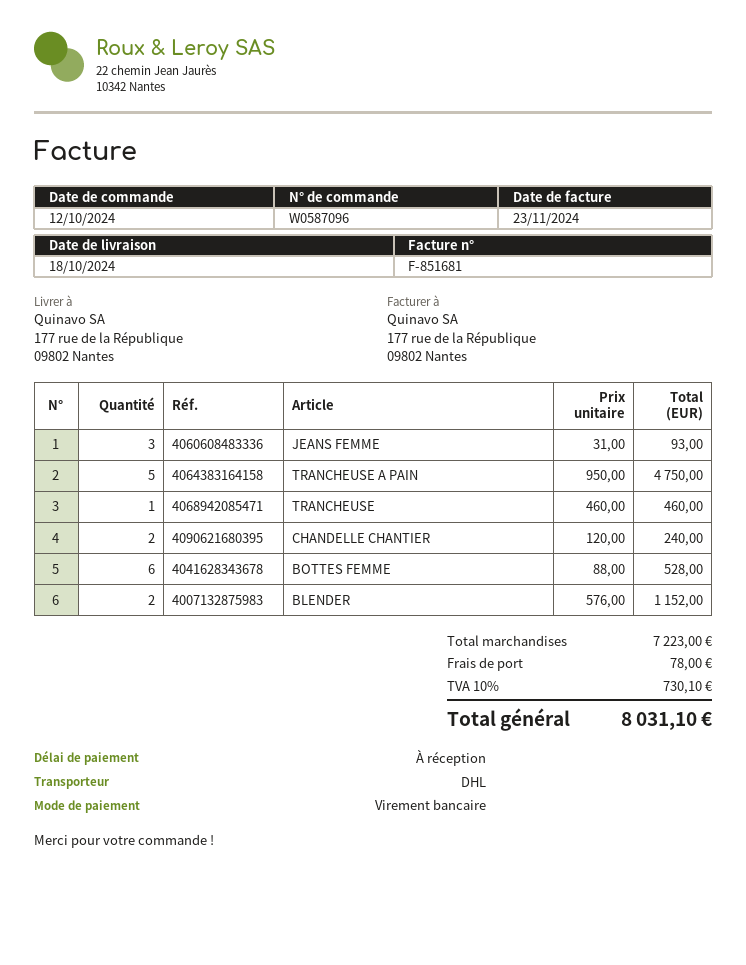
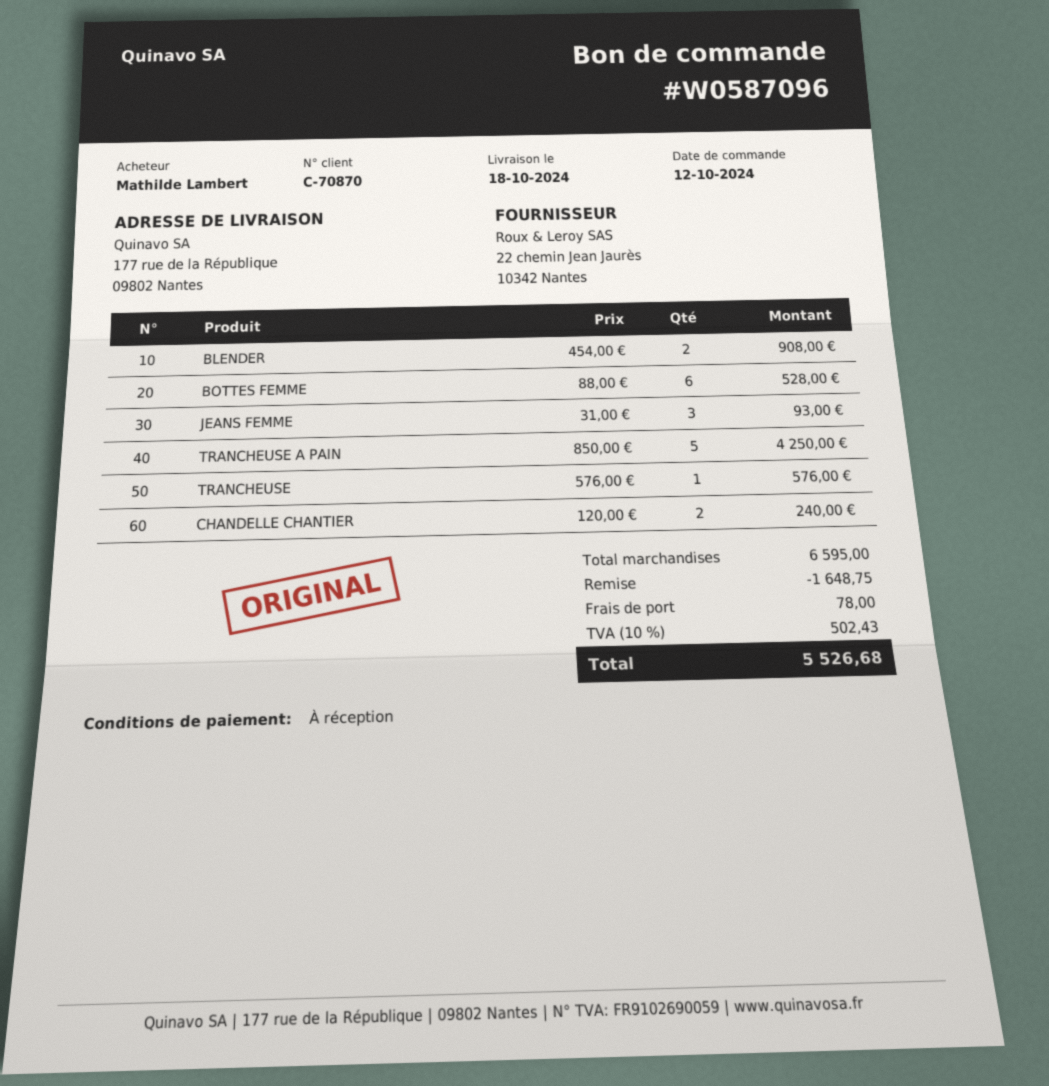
TRANCHEUSE A PAIN: 5 x 950.00 = 4750.00 -> 5 x 850.00 = 4250.00
TRANCHEUSE: 1 x 460.00 = 460.00 -> 1 x 576.00 = 576.00
BLENDER: 2 x 576.00 = 1152.00 -> 2 x 454.00 = 908.00
subtotal: 7223.00 -> 6595.00
discount: none -> 1648.75
tax: 10% = 730.10 -> 10% = 502.43
total: 8031.10 -> 5526.68

